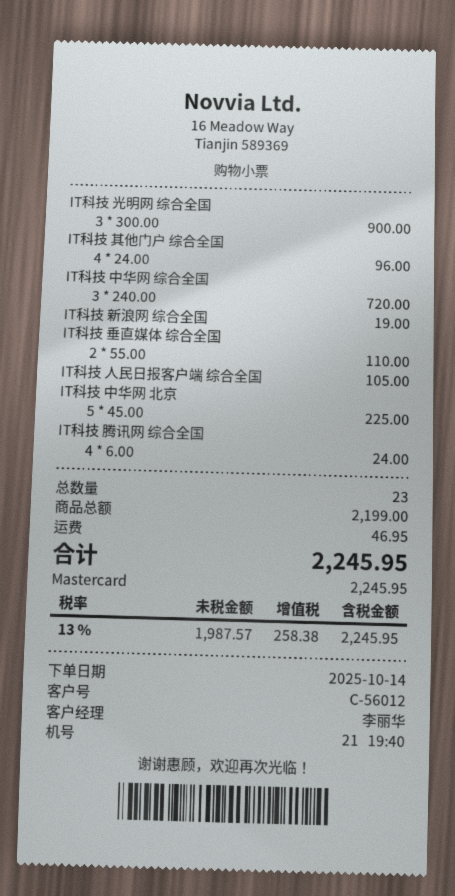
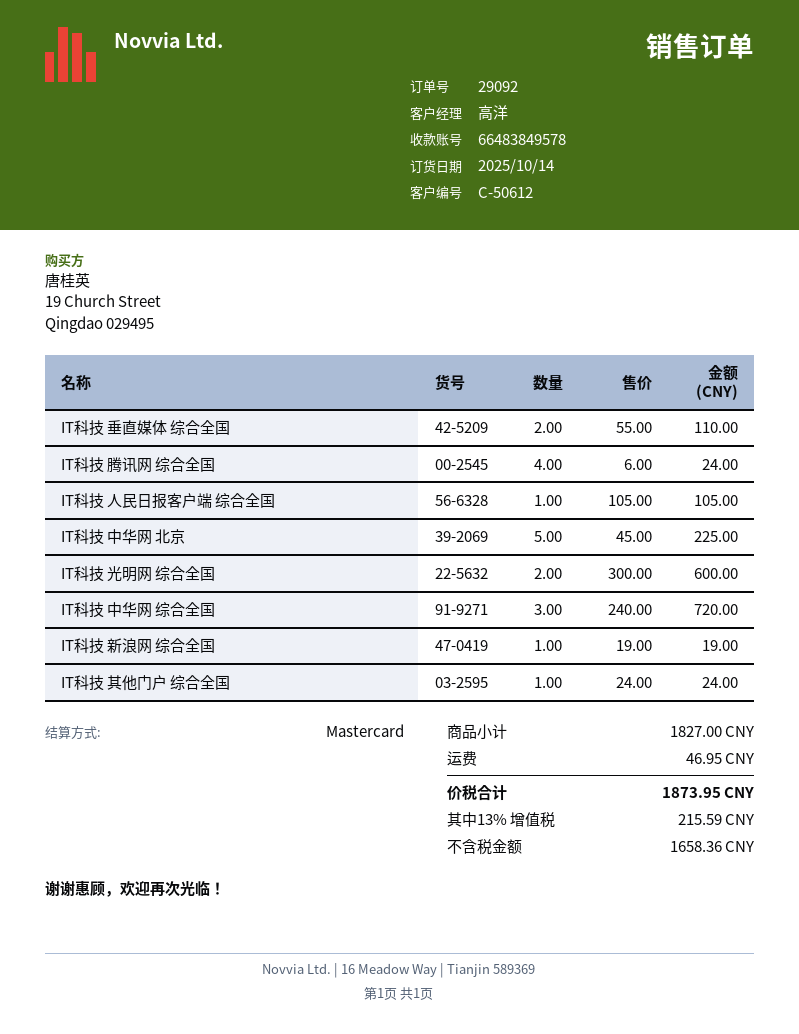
customer number: C-56012 -> C-50612
sales rep: 李丽华 -> 高洋
IT科技 光明网 综合全国: 3 x 300.00 = 900.00 -> 2 x 300.00 = 600.00
IT科技 其他门户 综合全国: 4 x 24.00 = 96.00 -> 1 x 24.00 = 24.00
subtotal: 2199.00 -> 1827.00
net: 1987.57 -> 1658.36
tax: 13% = 258.38 -> 13% = 215.59
total: 2245.95 -> 1873.95

